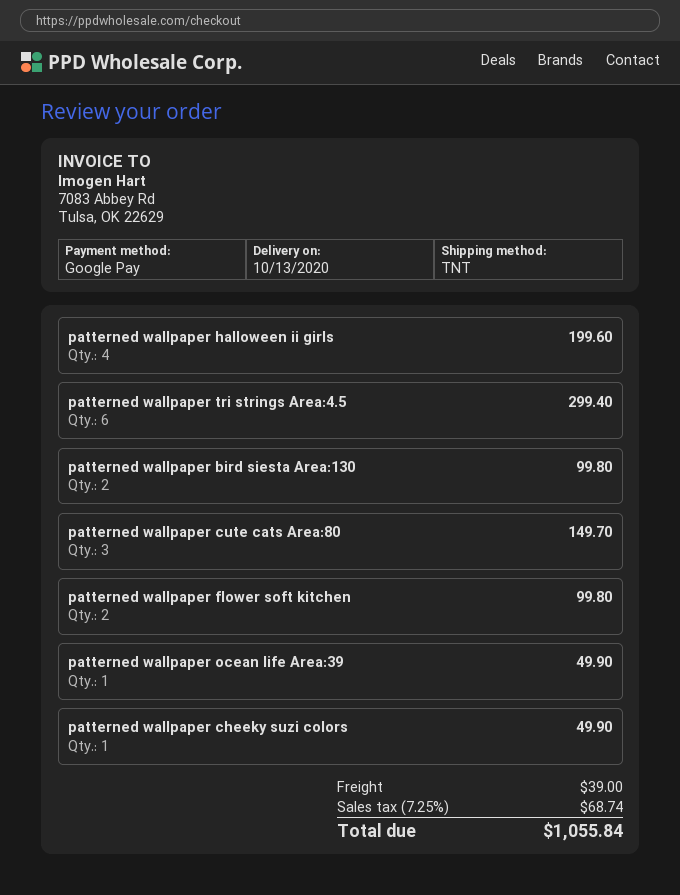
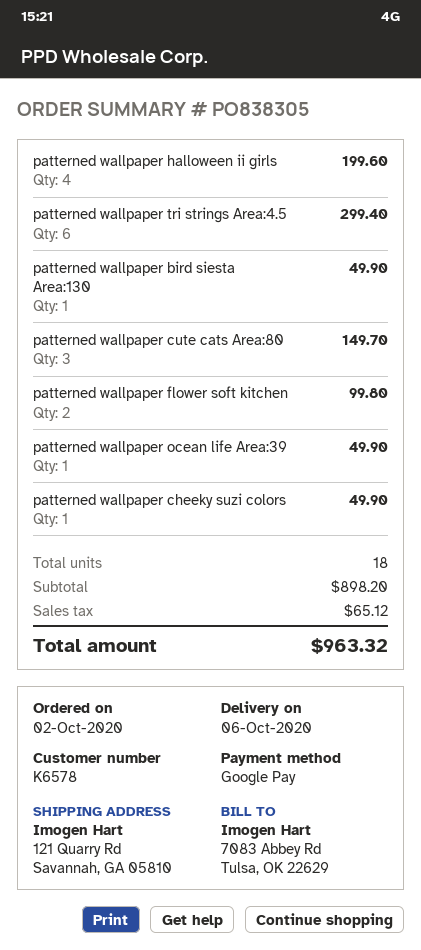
delivery date: 2020-10-13 -> 2020-10-06
patterned wallpaper bird siesta Area:130: 2 for 99.80 -> 1 for 49.90
shipping: 39.00 -> none
tax: 68.74 -> 65.12
total: 1055.84 -> 963.32

